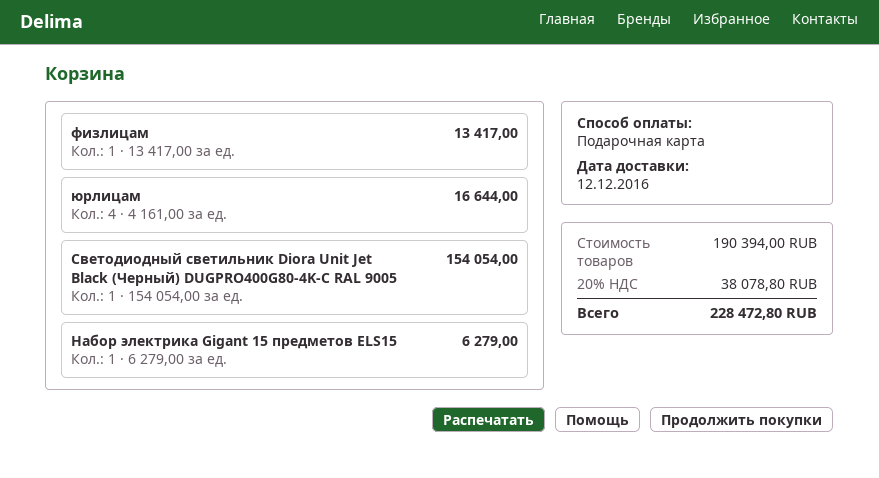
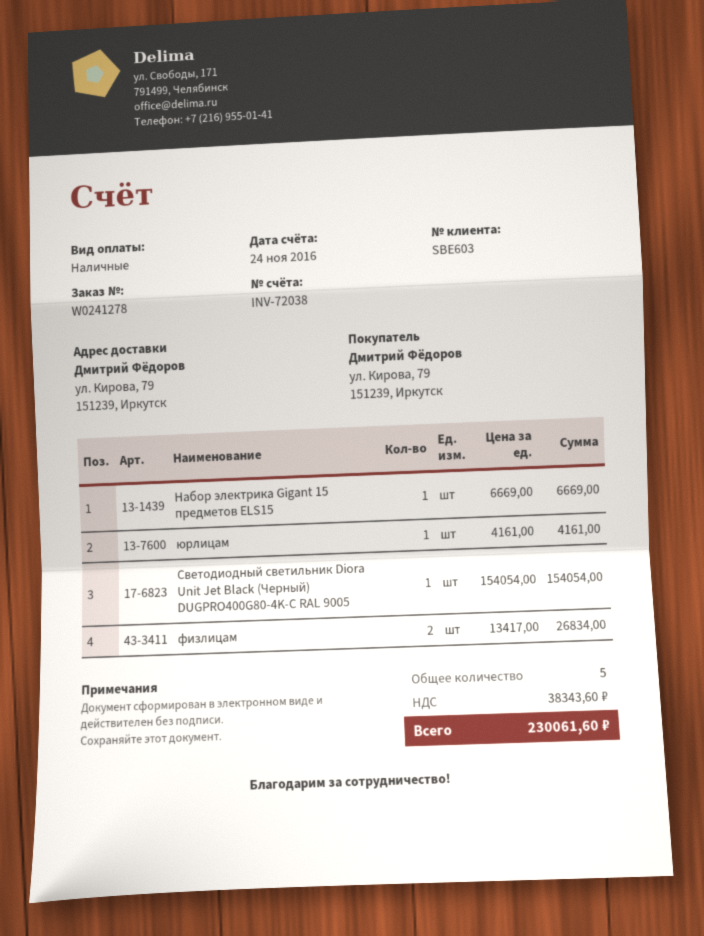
payment method: gift card -> cash
физлицам: 1 x 13417.00 = 13417.00 -> 2 x 13417.00 = 26834.00
юрлицам: 4 x 4161.00 = 16644.00 -> 1 x 4161.00 = 4161.00
Набор электрика Gigant 15 предметов ELS15: 1 x 6279.00 = 6279.00 -> 1 x 6669.00 = 6669.00
tax: 38078.80 -> 38343.60
total: 228472.80 -> 230061.60

